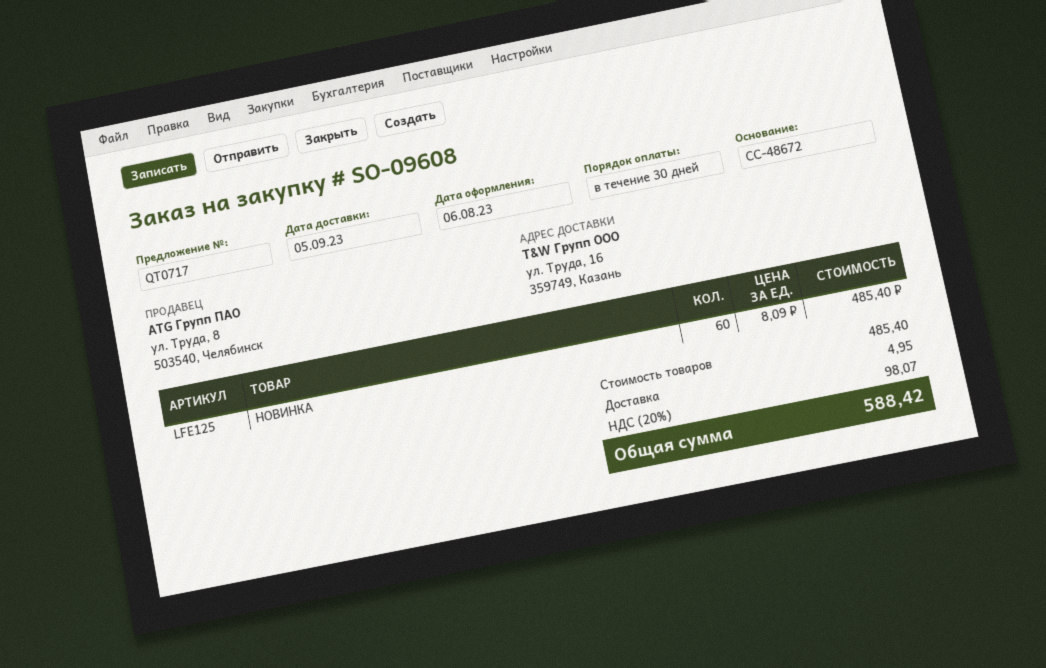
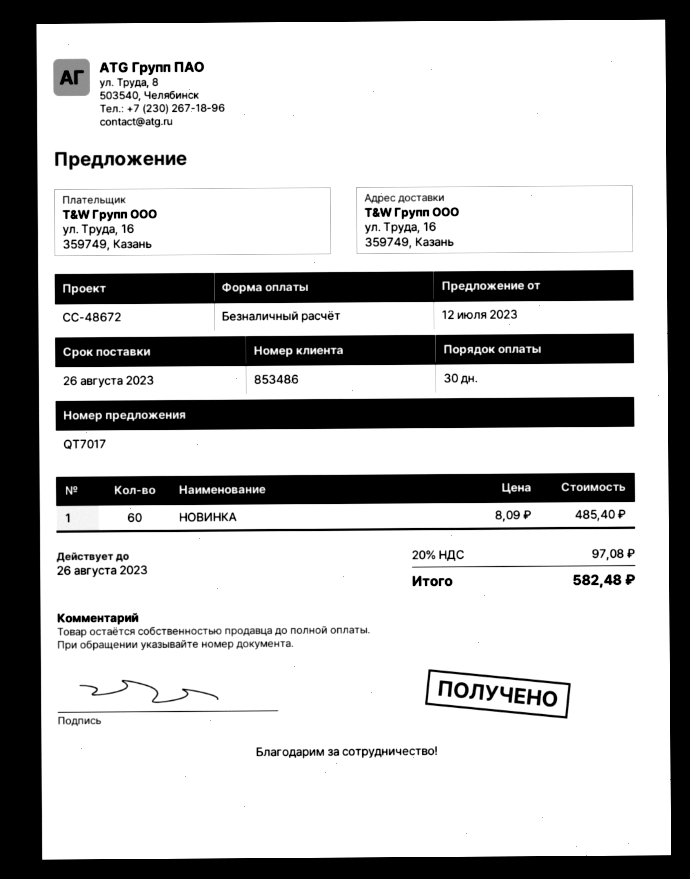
quote number: QT0717 -> QT7017
delivery date: 2023-09-05 -> 2023-08-26
shipping: 4.95 -> none
tax: 20% = 98.07 -> 20% = 97.08
total: 588.42 -> 582.48

